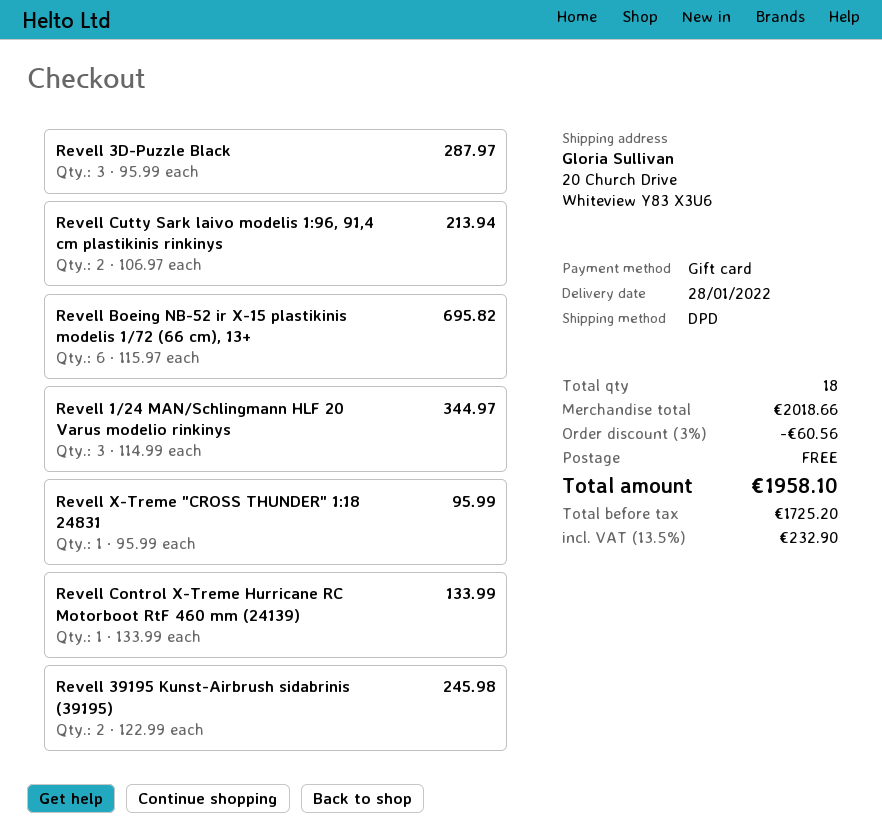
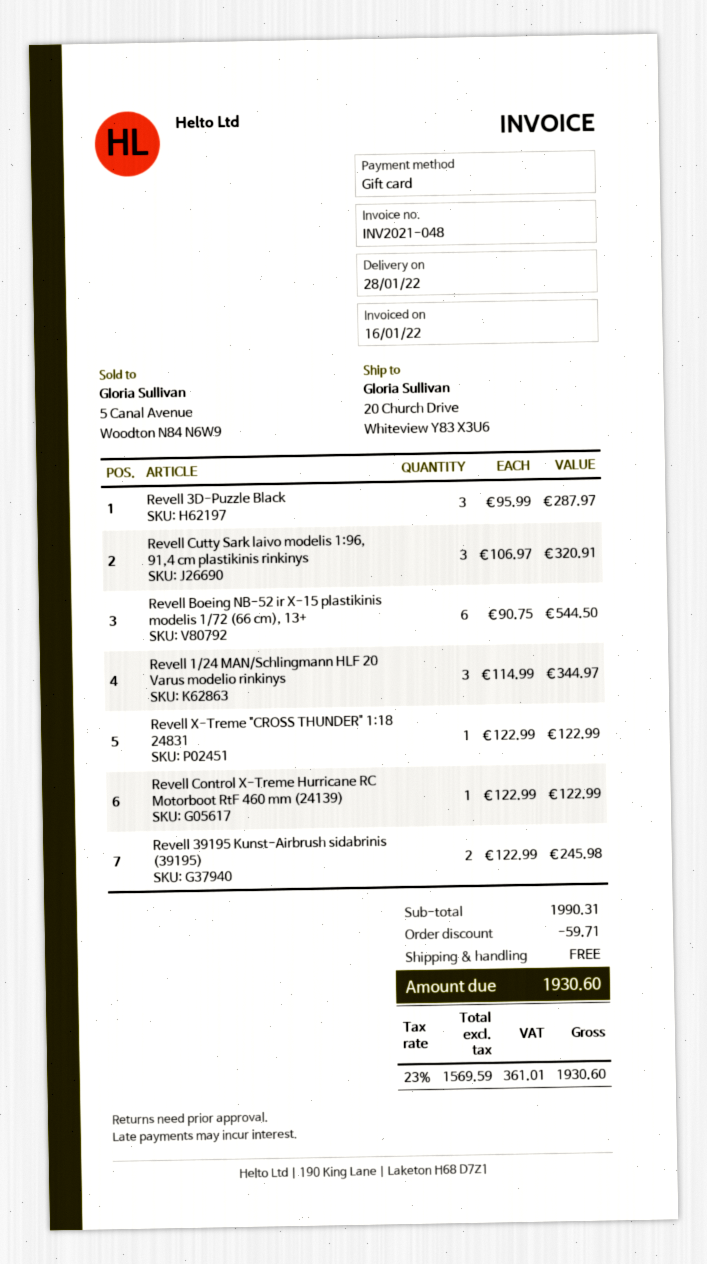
Revell Cutty Sark laivo modelis 1:96, 91,4 cm plastikinis rinkinys: 2 x 106.97 = 213.94 -> 3 x 106.97 = 320.91
Revell Boeing NB-52 ir X-15 plastikinis modelis 1/72 (66 cm), 13+: 6 x 115.97 = 695.82 -> 6 x 90.75 = 544.50
Revell X-Treme "CROSS THUNDER" 1:18 24831: 1 x 95.99 = 95.99 -> 1 x 122.99 = 122.99
Revell Control X-Treme Hurricane RC Motorboot RtF 460 mm (24139): 1 x 133.99 = 133.99 -> 1 x 122.99 = 122.99
subtotal: 2018.66 -> 1990.31
discount: 60.56 -> 59.71
net: 1725.20 -> 1569.59
tax: 13.5% = 232.90 -> 23% = 361.01
total: 1958.10 -> 1930.60

